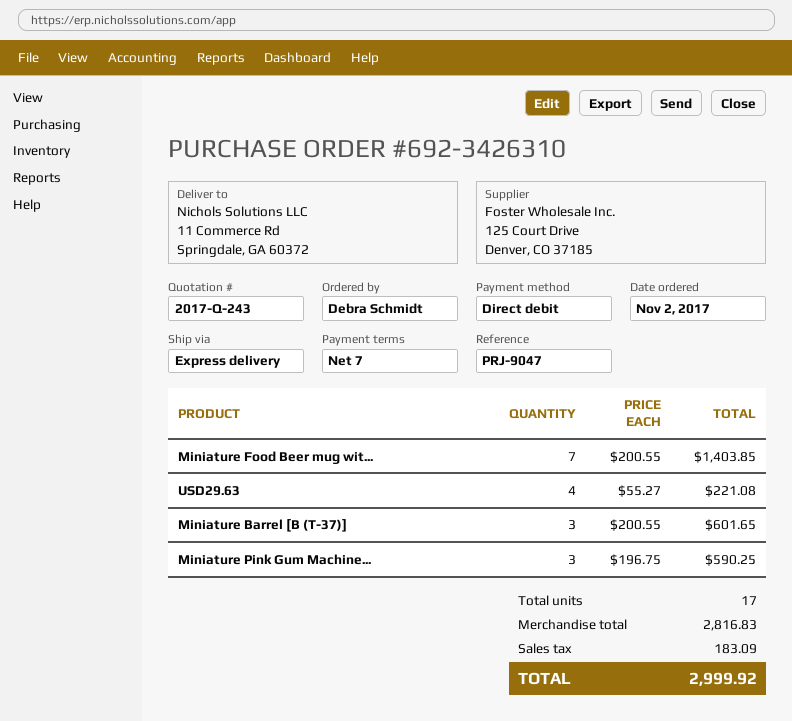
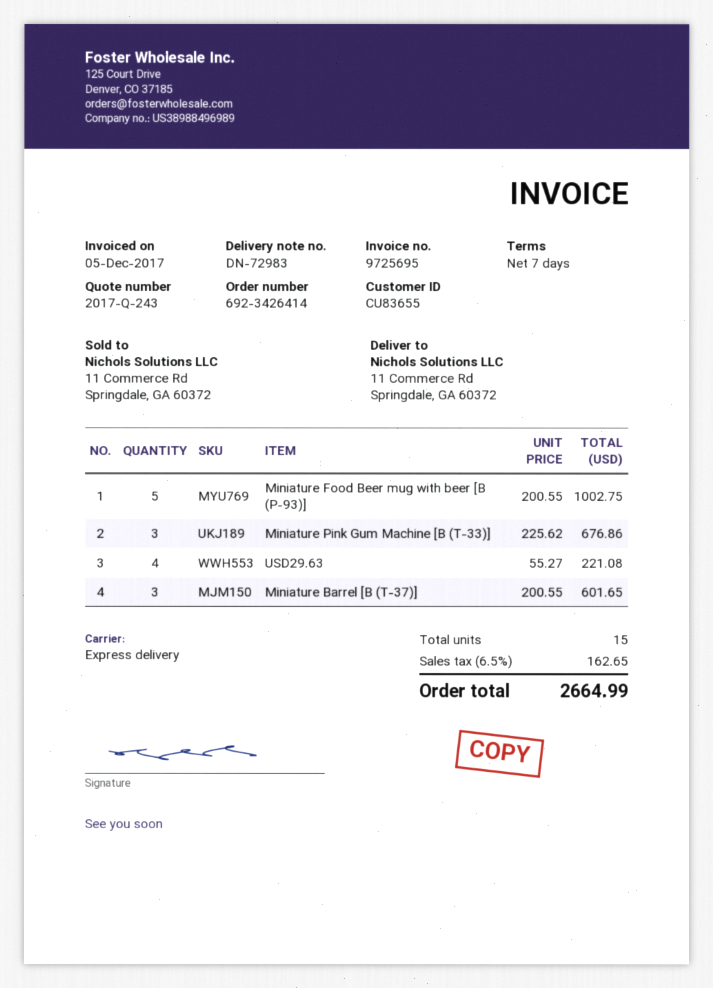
order number: 692-3426310 -> 692-3426414
Miniature Food Beer mug wit...: 7 x 200.55 = 1403.85 -> 5 x 200.55 = 1002.75
Miniature Pink Gum Machine...: 3 x 196.75 = 590.25 -> 3 x 225.62 = 676.86
total quantity: 17 -> 15
tax: 183.09 -> 162.65
total: 2999.92 -> 2664.99

